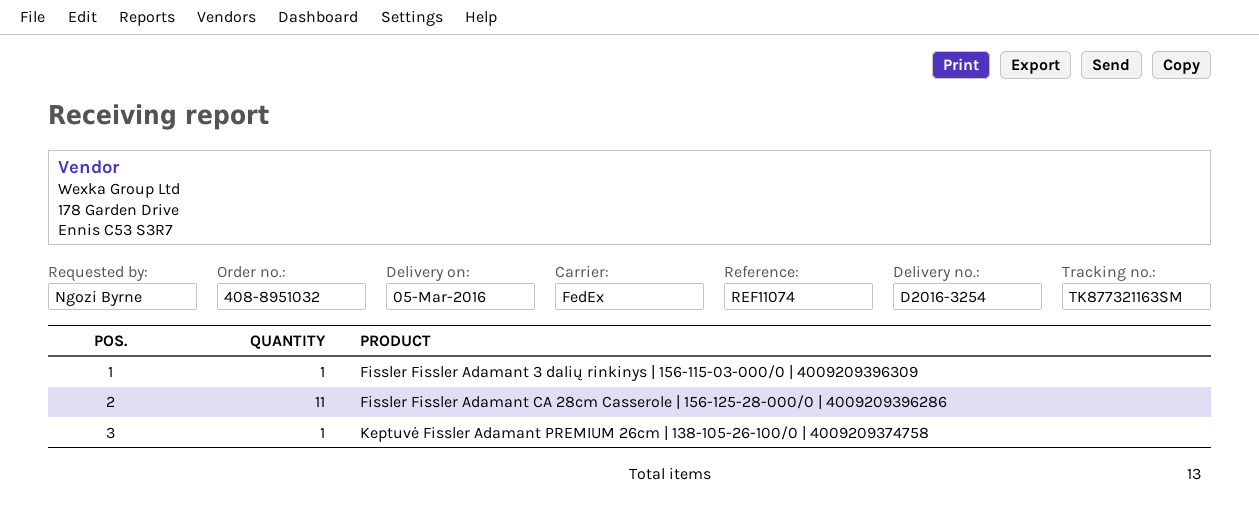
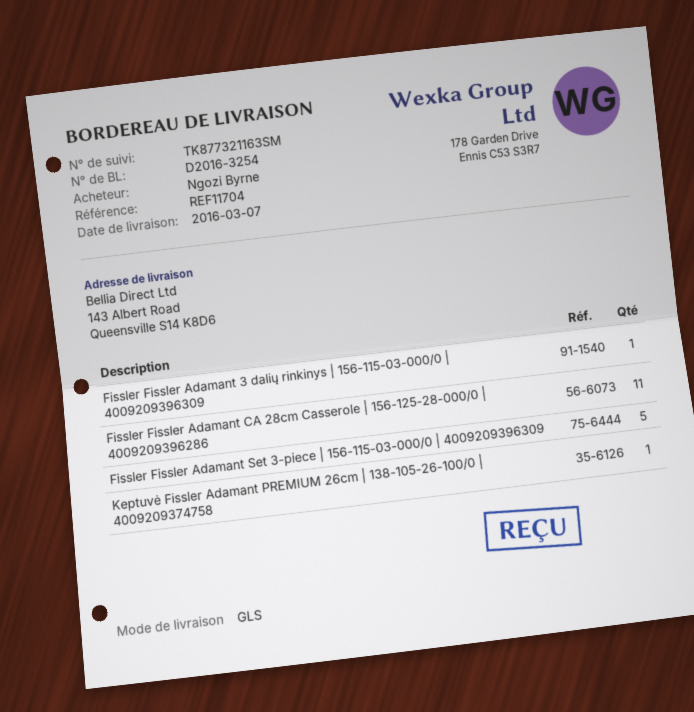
delivery date: 2016-03-05 -> 2016-03-07
reference: REF11074 -> REF11704
shipping method: FedEx -> GLS
Fissler Fissler Adamant Set 3-piece | 156-115-03-000/0 | 4009209396309: none -> 5

